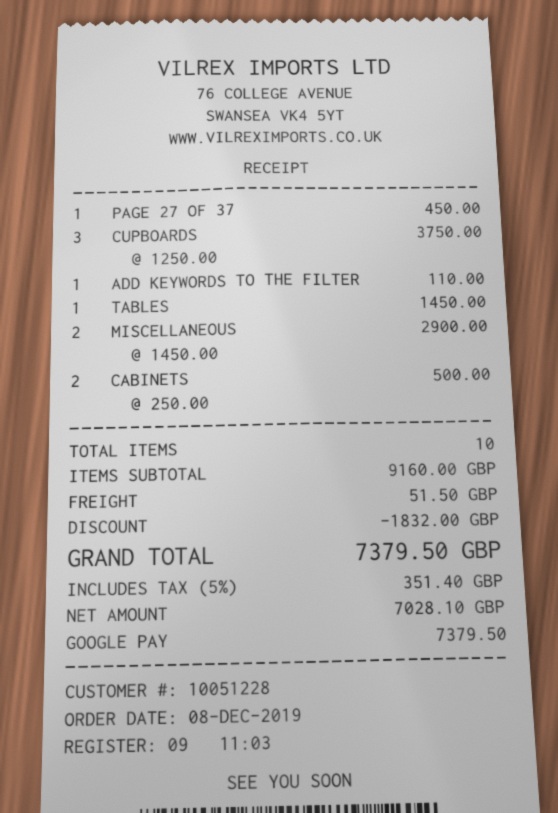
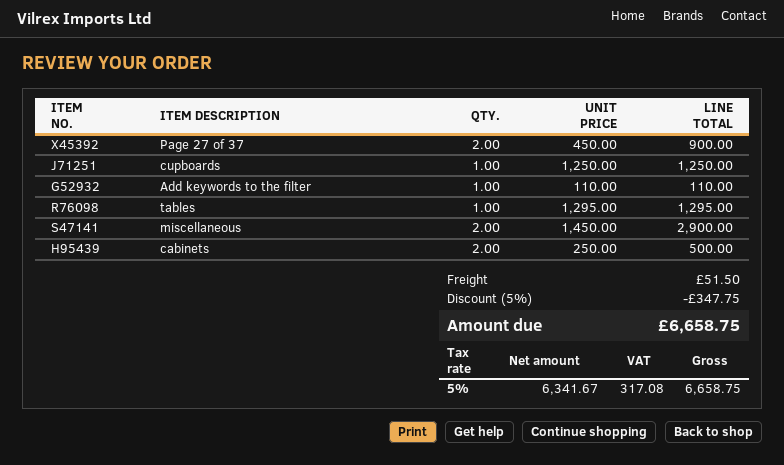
PAGE 27 OF 37: 1 x 450.00 = 450.00 -> 2 x 450.00 = 900.00
CUPBOARDS: 3 x 1250.00 = 3750.00 -> 1 x 1250.00 = 1250.00
TABLES: 1 x 1450.00 = 1450.00 -> 1 x 1295.00 = 1295.00
discount: 1832.00 -> 347.75
net: 7028.10 -> 6341.67
tax: 5% = 351.40 -> 5% = 317.08
total: 7379.50 -> 6658.75

